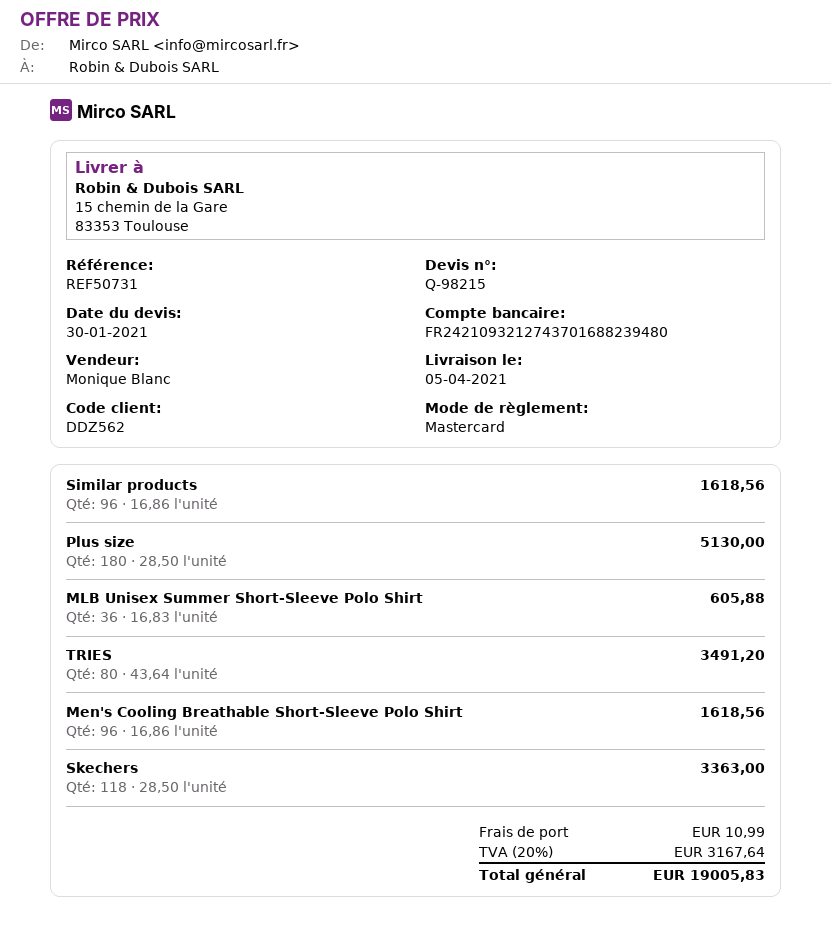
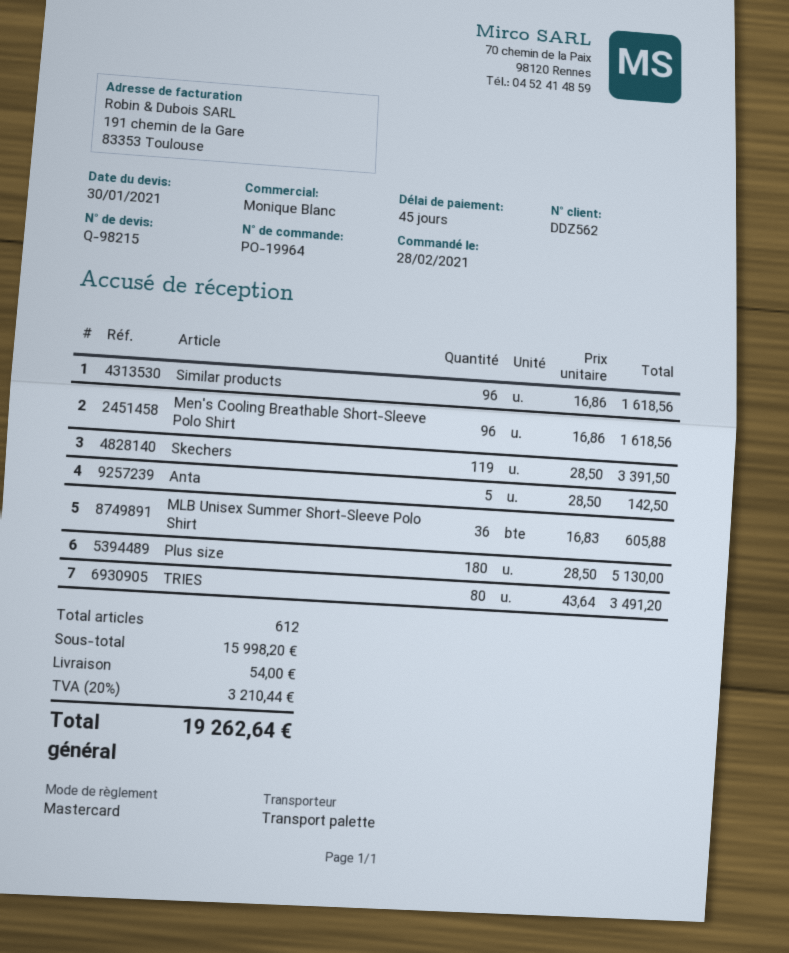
Skechers: 118 x 28.50 = 3363.00 -> 119 x 28.50 = 3391.50
Anta: none -> 5 x 28.50 = 142.50
shipping: 10.99 -> 54.00
tax: 20% = 3167.64 -> 20% = 3210.44
total: 19005.83 -> 19262.64

